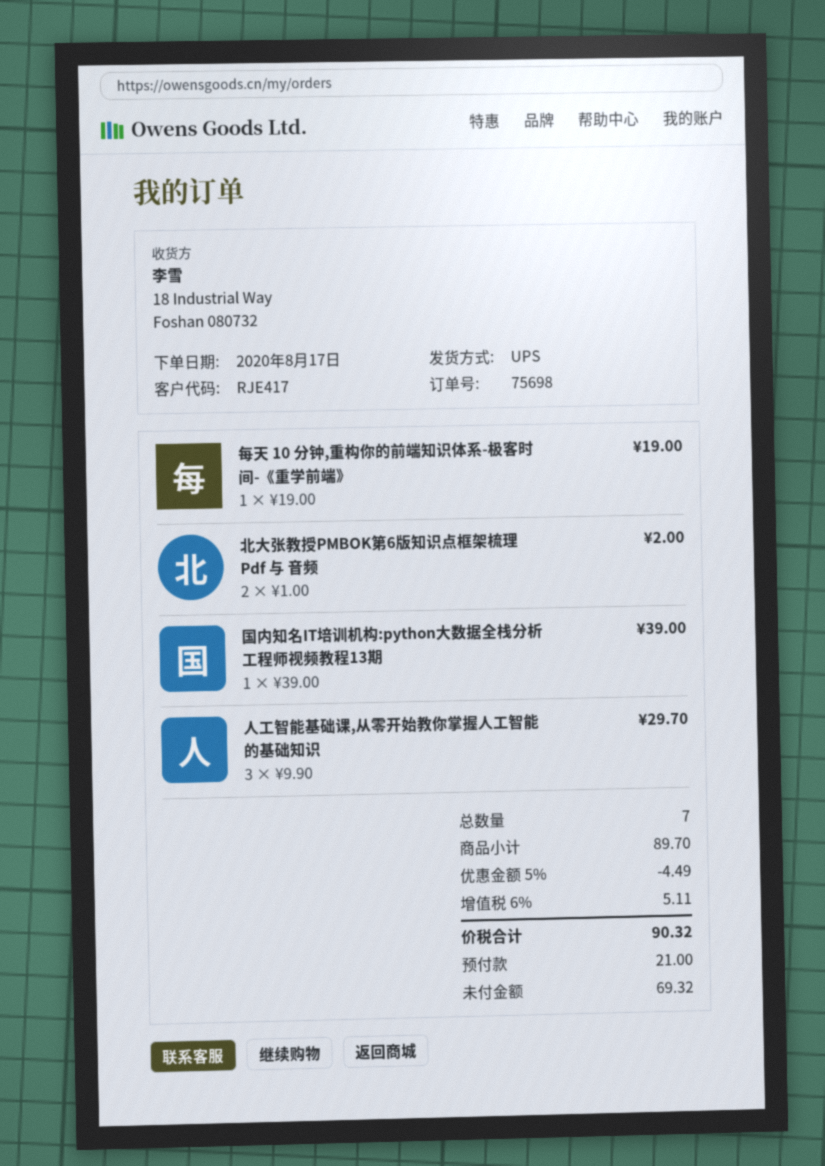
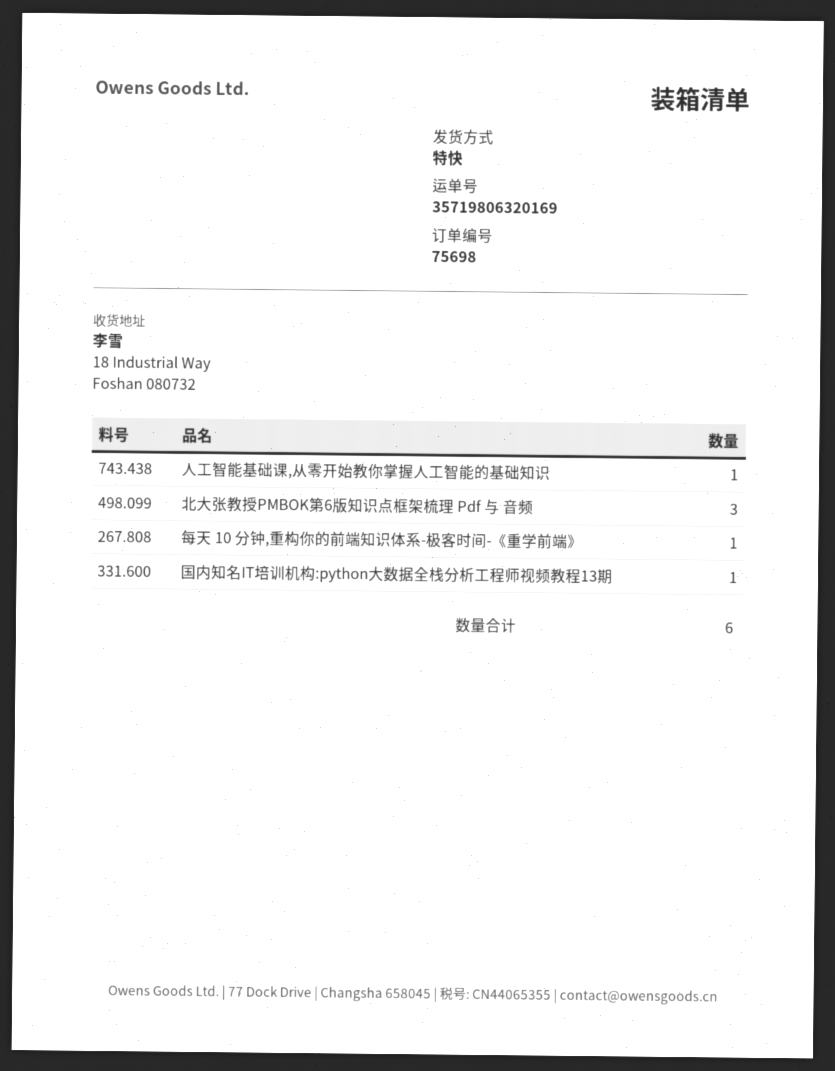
shipping method: UPS -> express
北大张教授PMBOK第6版知识点框架梳理 Pdf 与 音频: 2 -> 3
人工智能基础课,从零开始教你掌握人工智能的基础知识: 3 -> 1
total quantity: 7 -> 6

